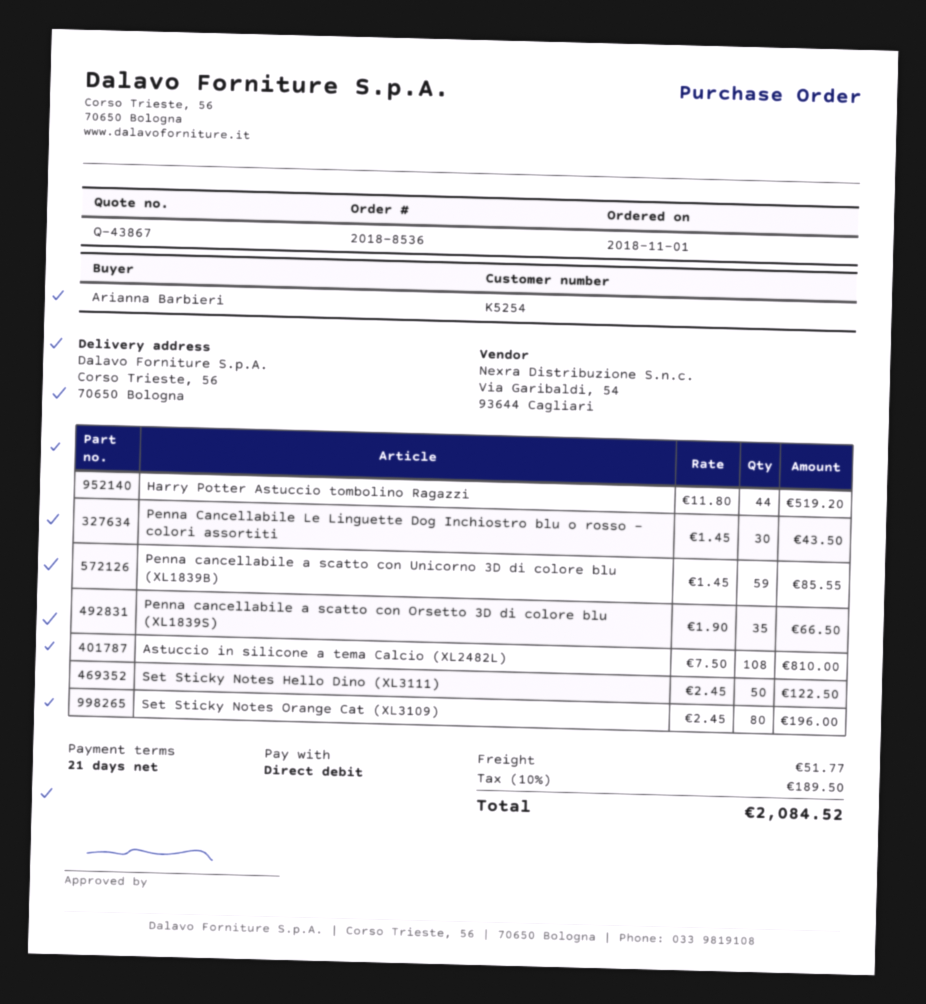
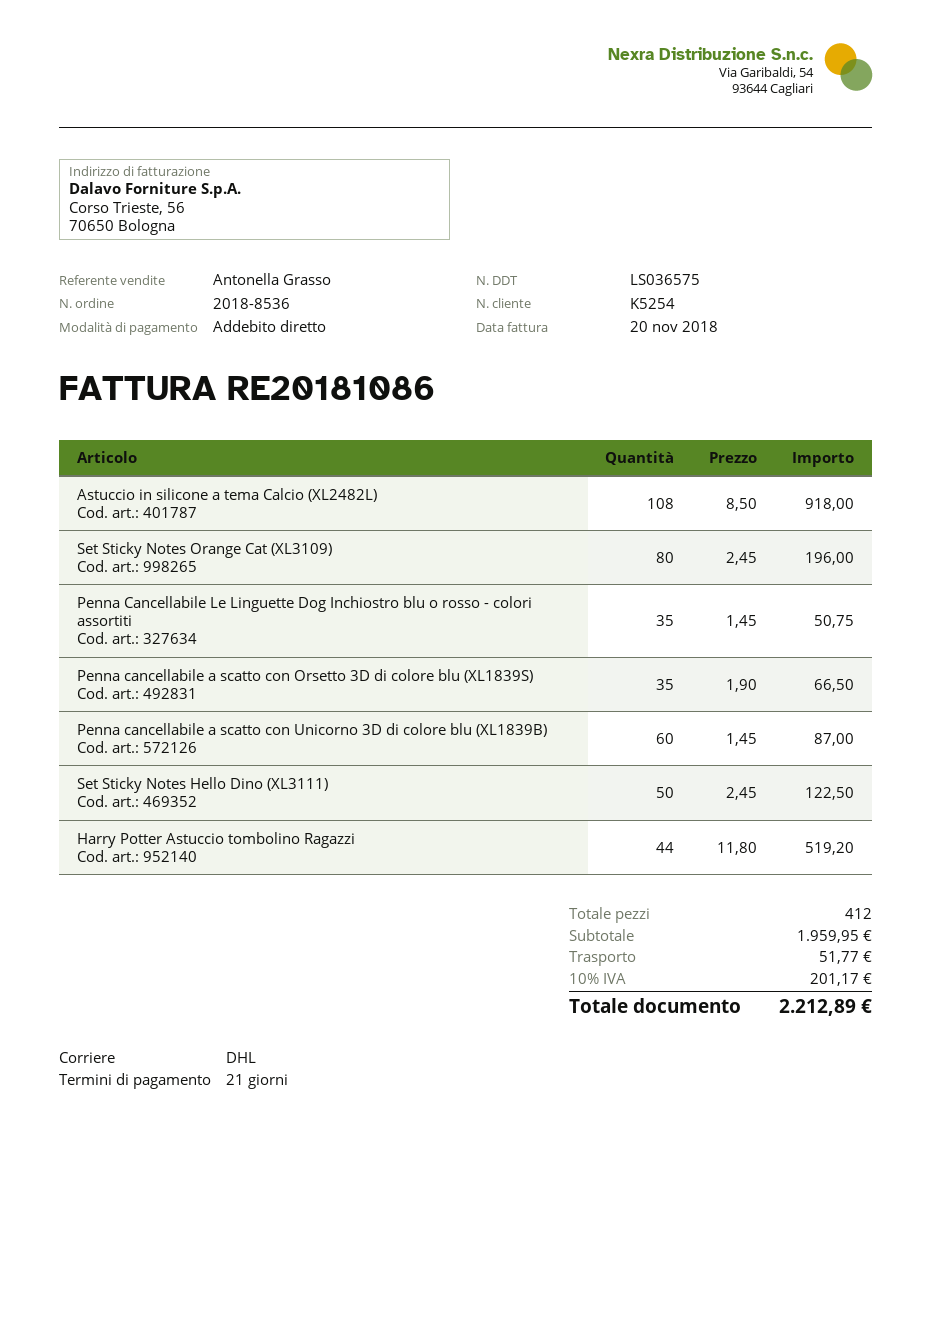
Penna Cancellabile Le Linguette Dog Inchiostro blu o rosso - colori assortiti: 30 x 1.45 = 43.50 -> 35 x 1.45 = 50.75
Penna cancellabile a scatto con Unicorno 3D di colore blu (XL1839B): 59 x 1.45 = 85.55 -> 60 x 1.45 = 87.00
Astuccio in silicone a tema Calcio (XL2482L): 108 x 7.50 = 810.00 -> 108 x 8.50 = 918.00
tax: 10% = 189.50 -> 10% = 201.17
total: 2084.52 -> 2212.89

